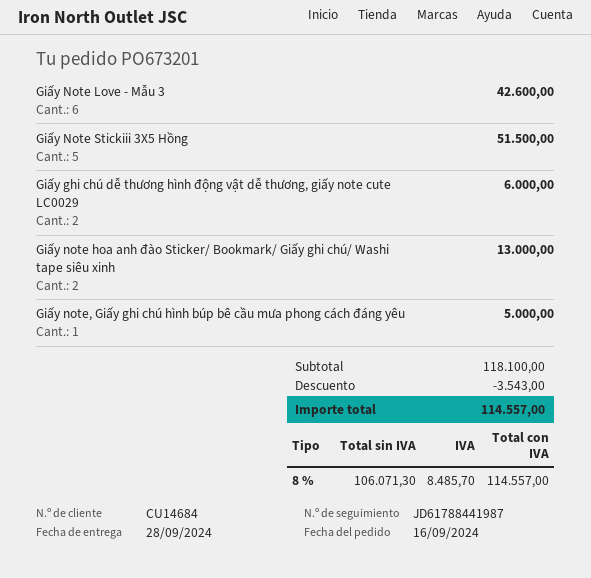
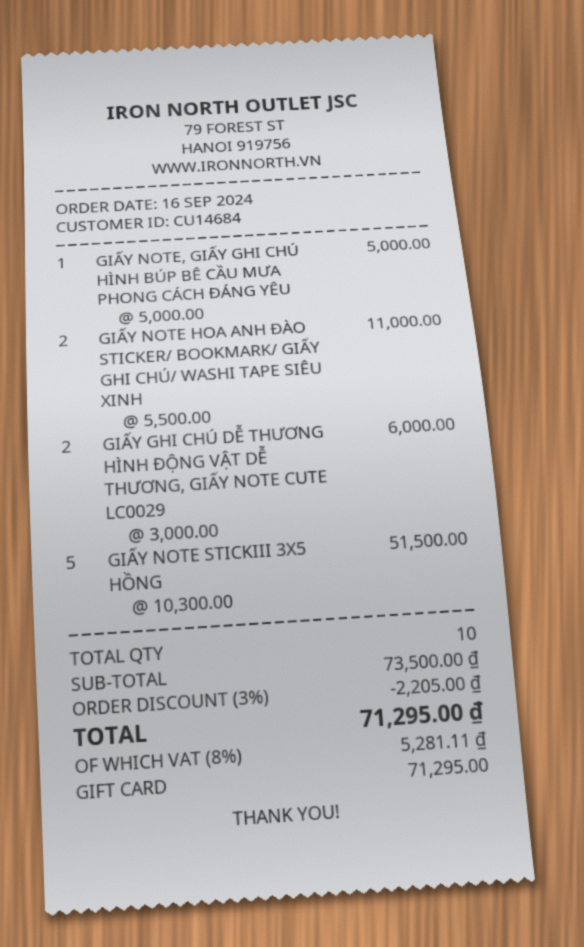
Giấy Note Love - Mẫu 3: 6 for 42600.00 -> none
Giấy note hoa anh đào Sticker/ Bookmark/ Giấy ghi chú/ Washi tape siêu xinh: 2 for 13000.00 -> 2 for 11000.00
subtotal: 118100.00 -> 73500.00
discount: 3543.00 -> 2205.00
tax: 8% = 8485.70 -> 8% = 5281.11
total: 114557.00 -> 71295.00

